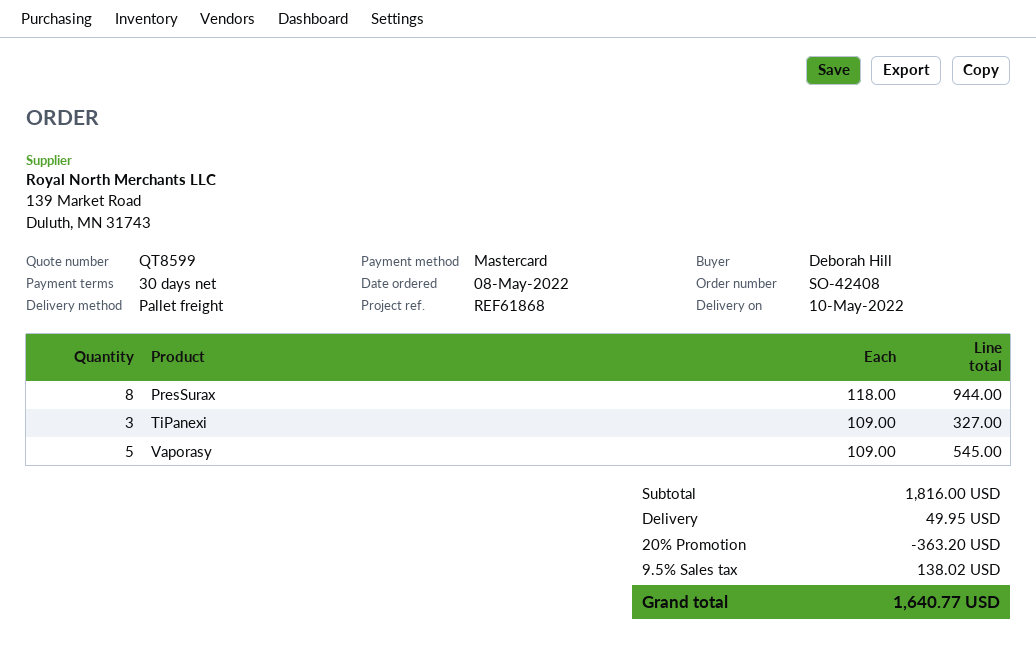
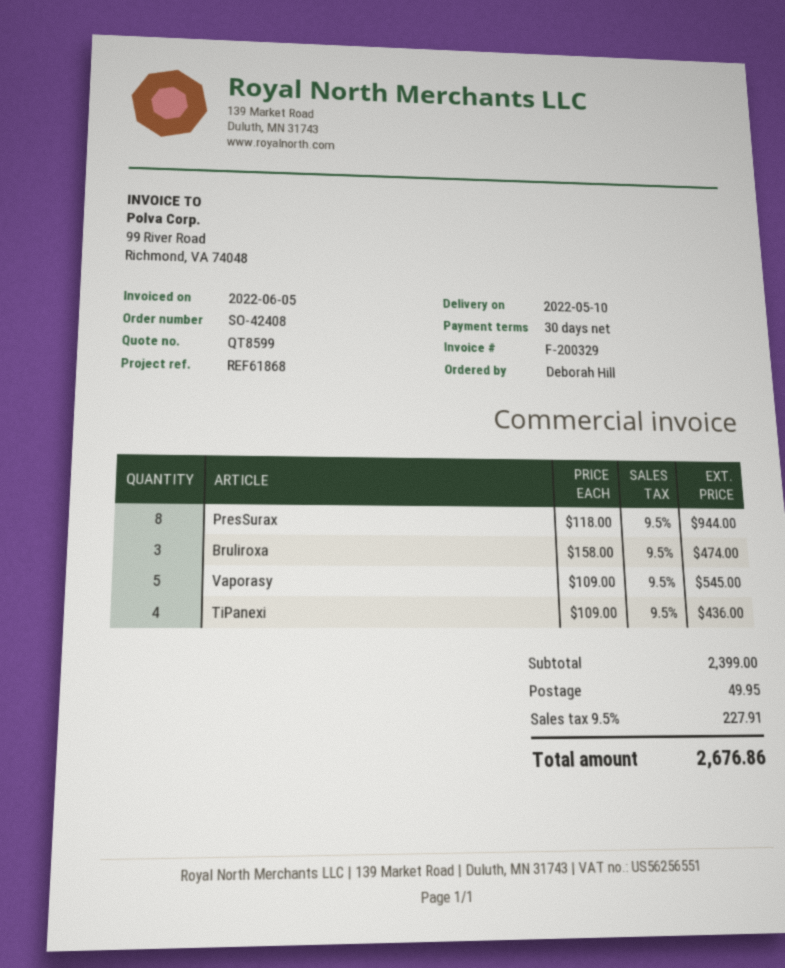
TiPanexi: 3 x 109.00 = 327.00 -> 4 x 109.00 = 436.00
Bruliroxa: none -> 3 x 158.00 = 474.00
subtotal: 1816.00 -> 2399.00
discount: 20% = 363.20 -> none
tax: 9.5% = 138.02 -> 9.5% = 227.91
total: 1640.77 -> 2676.86

